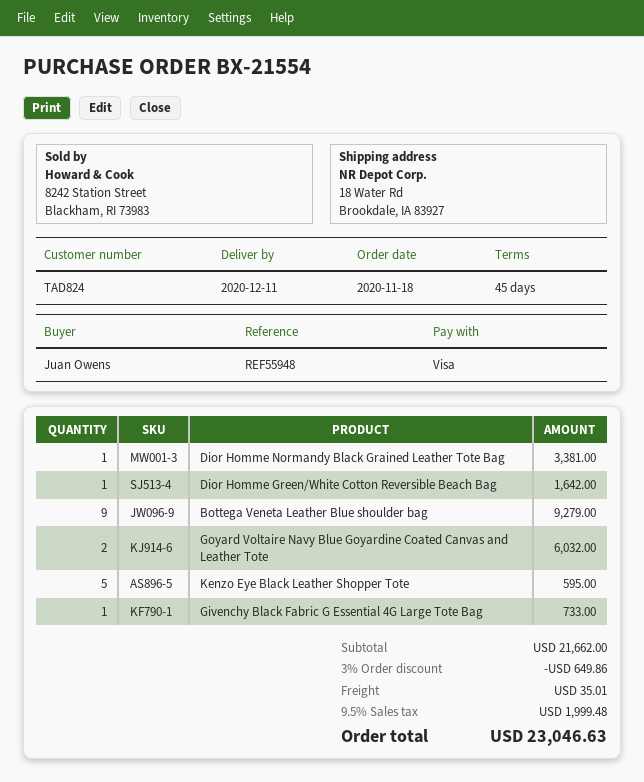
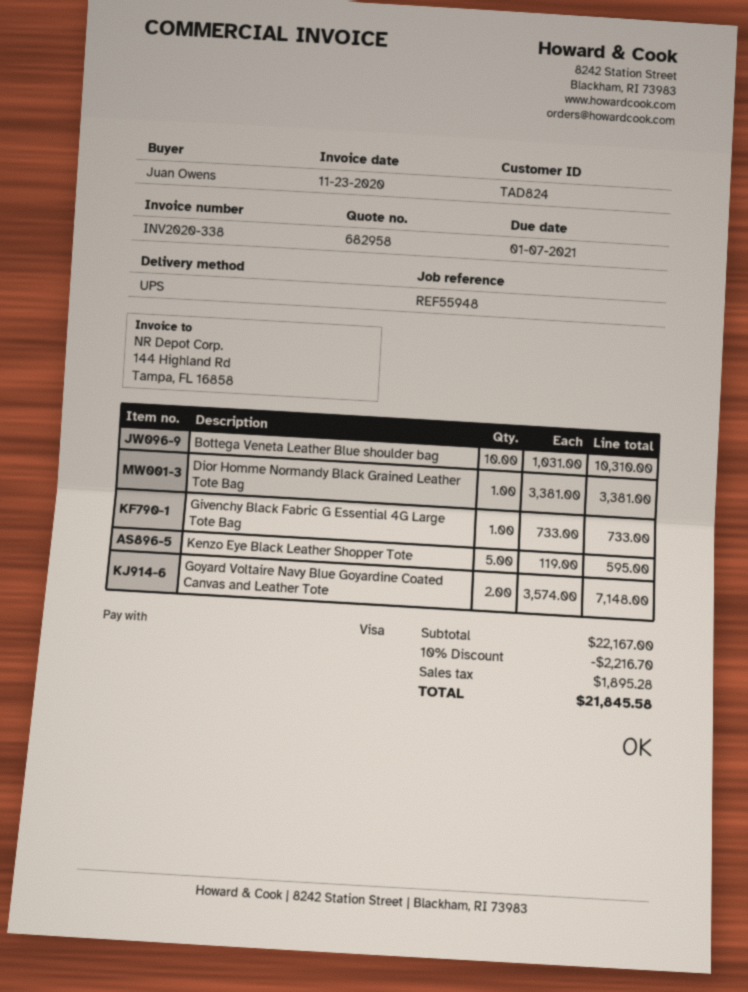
Dior Homme Green/White Cotton Reversible Beach Bag: 1 for 1642.00 -> none
Bottega Veneta Leather Blue shoulder bag: 9 for 9279.00 -> 10 for 10310.00
Goyard Voltaire Navy Blue Goyardine Coated Canvas and Leather Tote: 2 for 6032.00 -> 2 for 7148.00
subtotal: 21662.00 -> 22167.00
discount: 3% = 649.86 -> 10% = 2216.70
shipping: 35.01 -> none
tax: 1999.48 -> 1895.28
total: 23046.63 -> 21845.58

